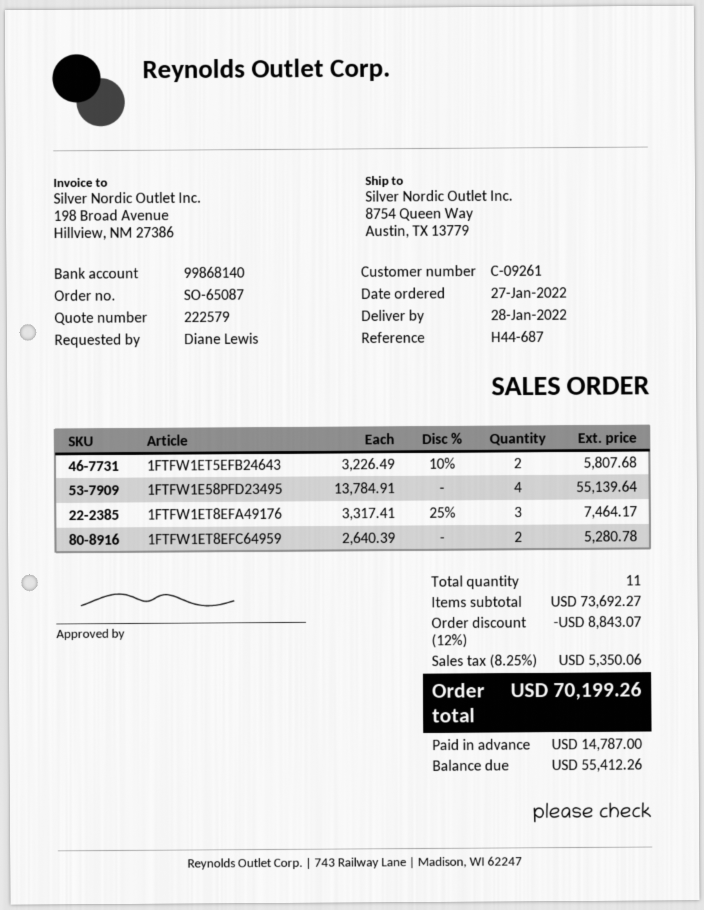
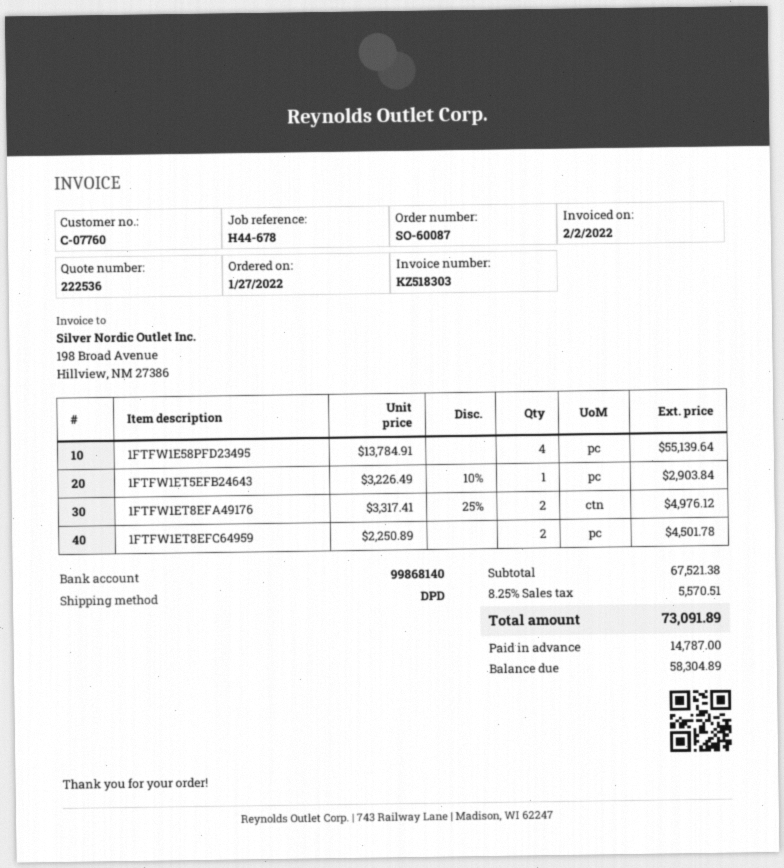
quote number: 222579 -> 222536
order number: SO-65087 -> SO-60087
customer number: C-09261 -> C-07760
reference: H44-687 -> H44-678
1FTFW1ET5EFB24643: 2 x 3226.49 - 10% = 5807.68 -> 1 x 3226.49 - 10% = 2903.84
1FTFW1ET8EFA49176: 3 x 3317.41 - 25% = 7464.17 -> 2 x 3317.41 - 25% = 4976.12
1FTFW1ET8EFC64959: 2 x 2640.39 = 5280.78 -> 2 x 2250.89 = 4501.78
subtotal: 73692.27 -> 67521.38
discount: 12% = 8843.07 -> none
tax: 8.25% = 5350.06 -> 8.25% = 5570.51
total: 70199.26 -> 73091.89
balance: 55412.26 -> 58304.89

